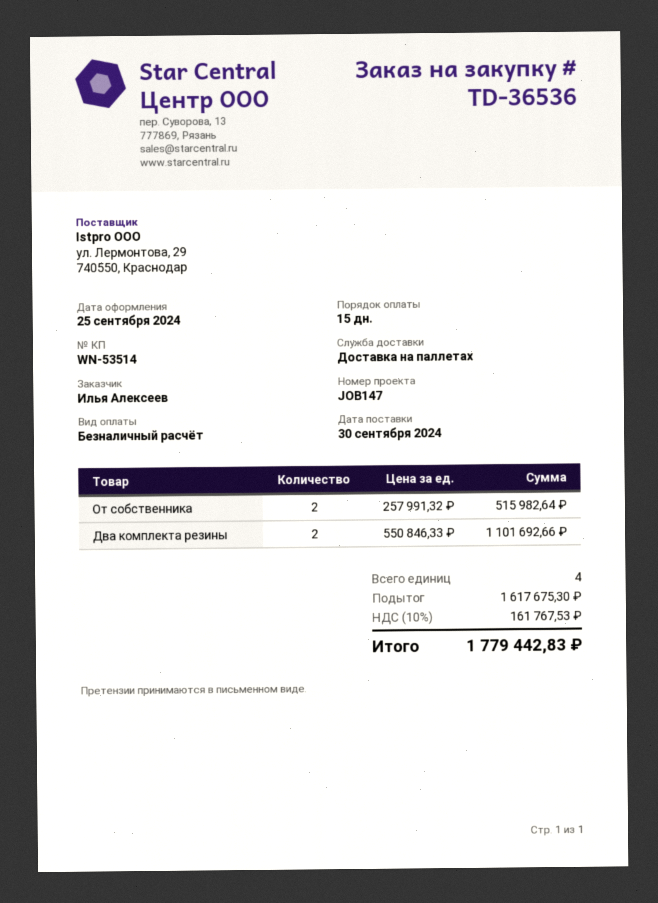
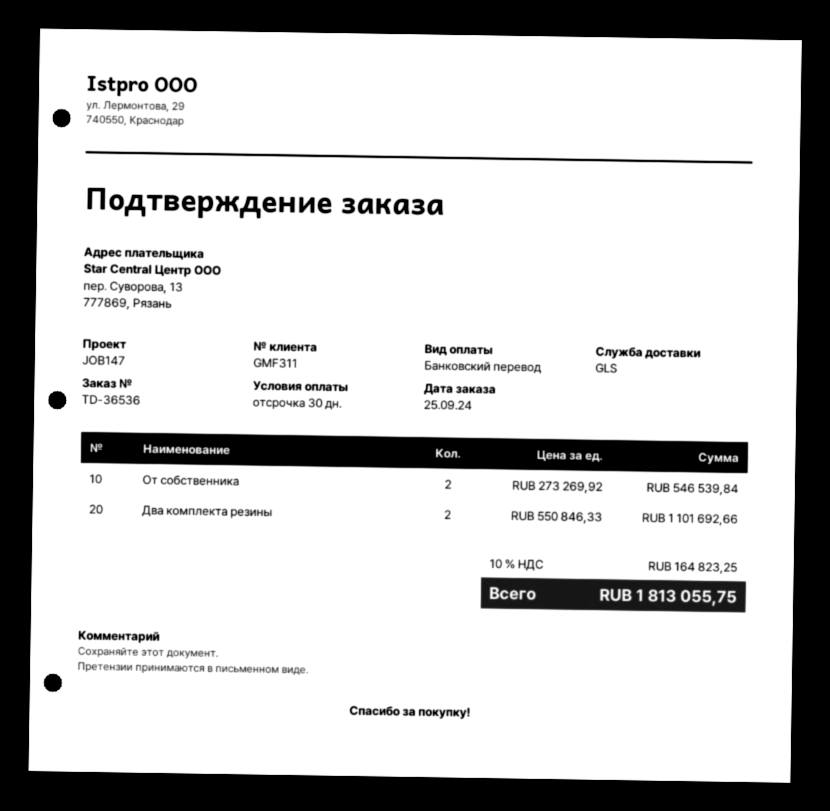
payment terms: 15 days -> 30 days
shipping method: pallet freight -> GLS
От собственника: 2 x 257991.32 = 515982.64 -> 2 x 273269.92 = 546539.84
tax: 10% = 161767.53 -> 10% = 164823.25
total: 1779442.83 -> 1813055.75

